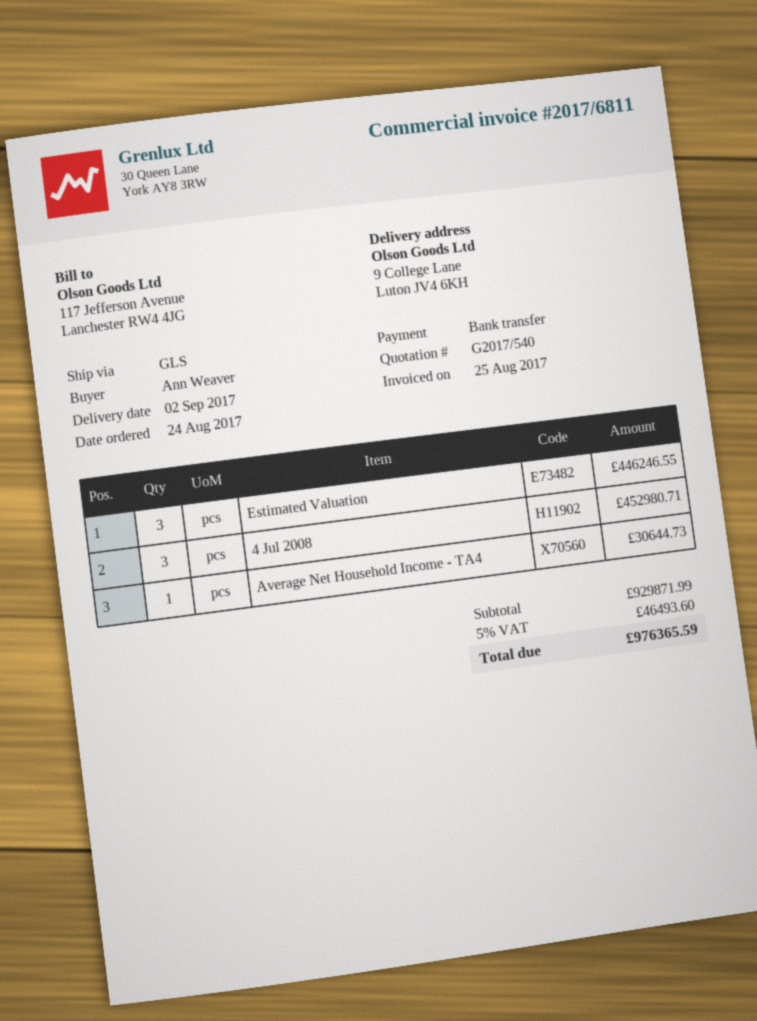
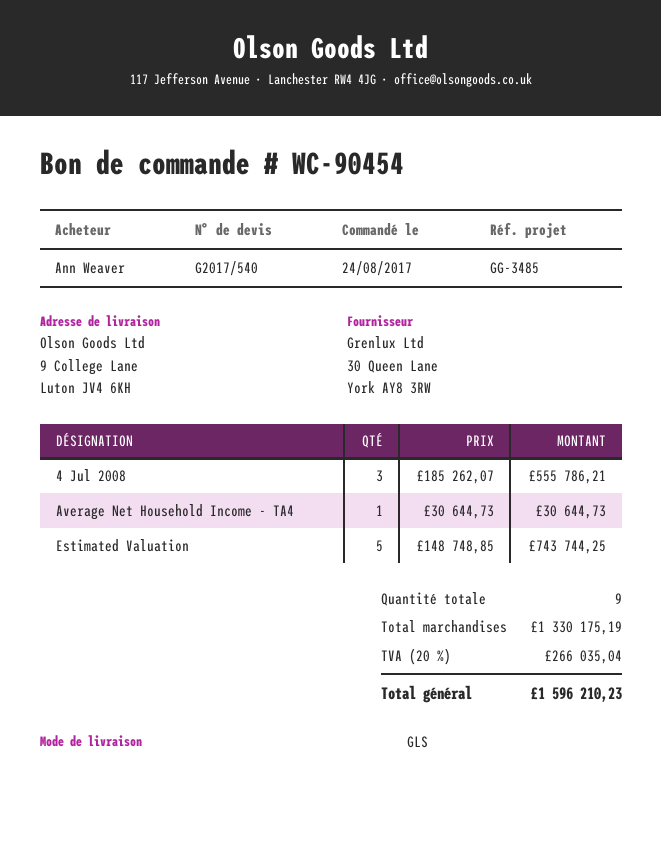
Estimated Valuation: 3 for 446246.55 -> 5 for 743744.25
4 Jul 2008: 3 for 452980.71 -> 3 for 555786.21
subtotal: 929871.99 -> 1330175.19
tax: 5% = 46493.60 -> 20% = 266035.04
total: 976365.59 -> 1596210.23

